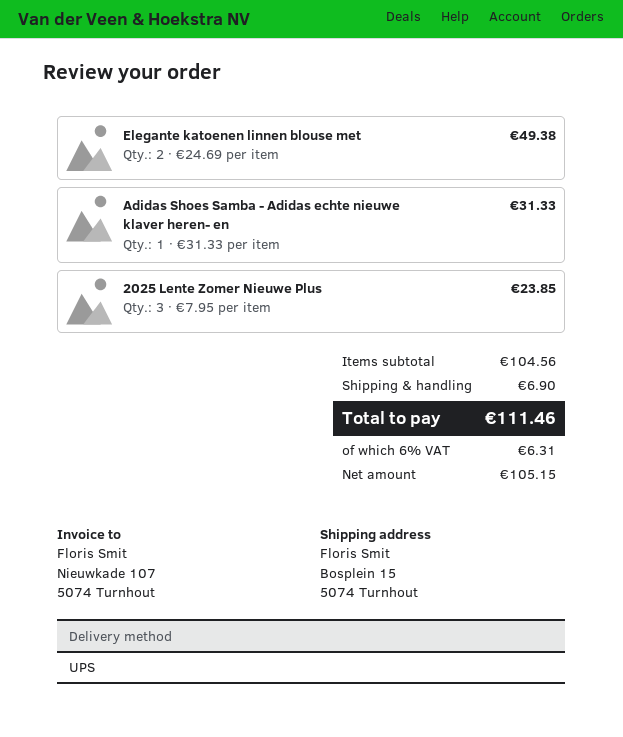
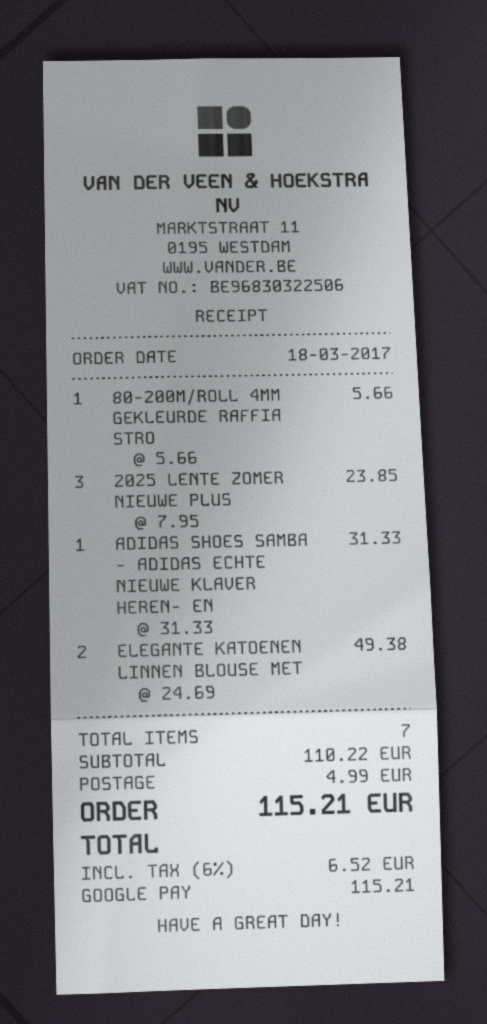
80-200M/ROLL 4MM GEKLEURDE RAFFIA STRO: none -> 1 x 5.66 = 5.66
subtotal: 104.56 -> 110.22
shipping: 6.90 -> 4.99
tax: 6% = 6.31 -> 6% = 6.52
total: 111.46 -> 115.21

